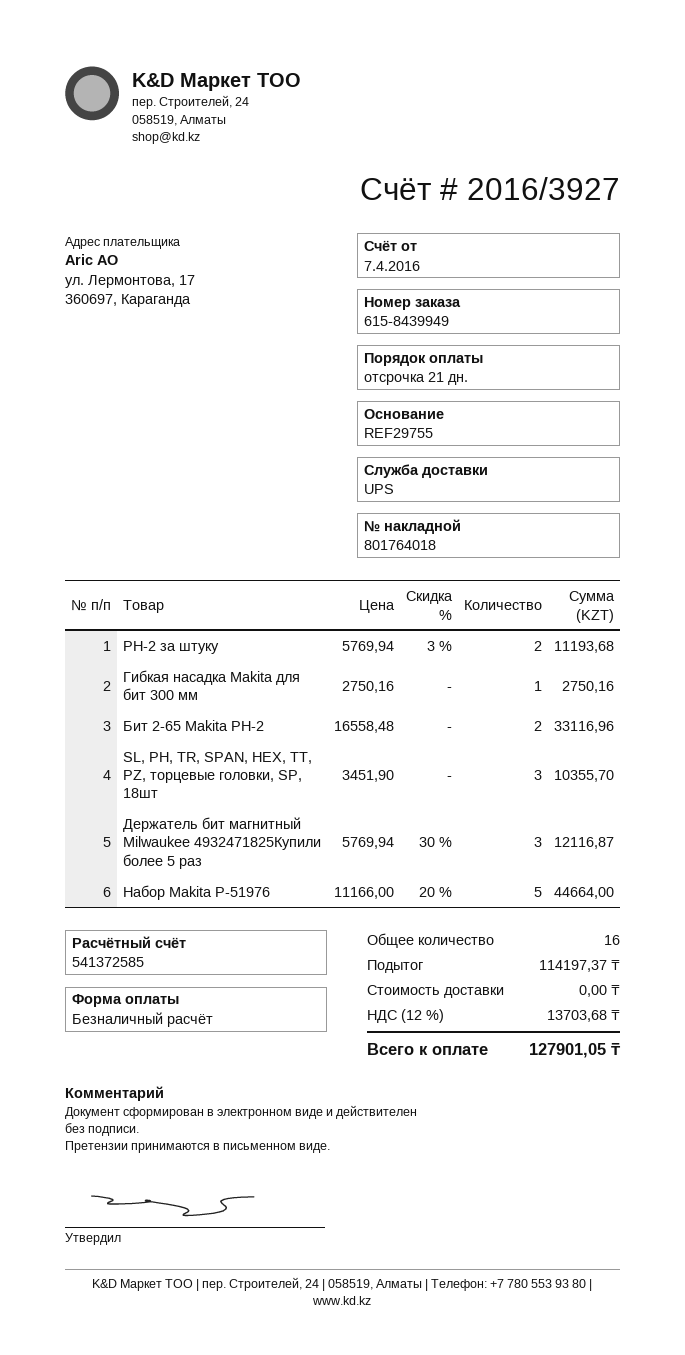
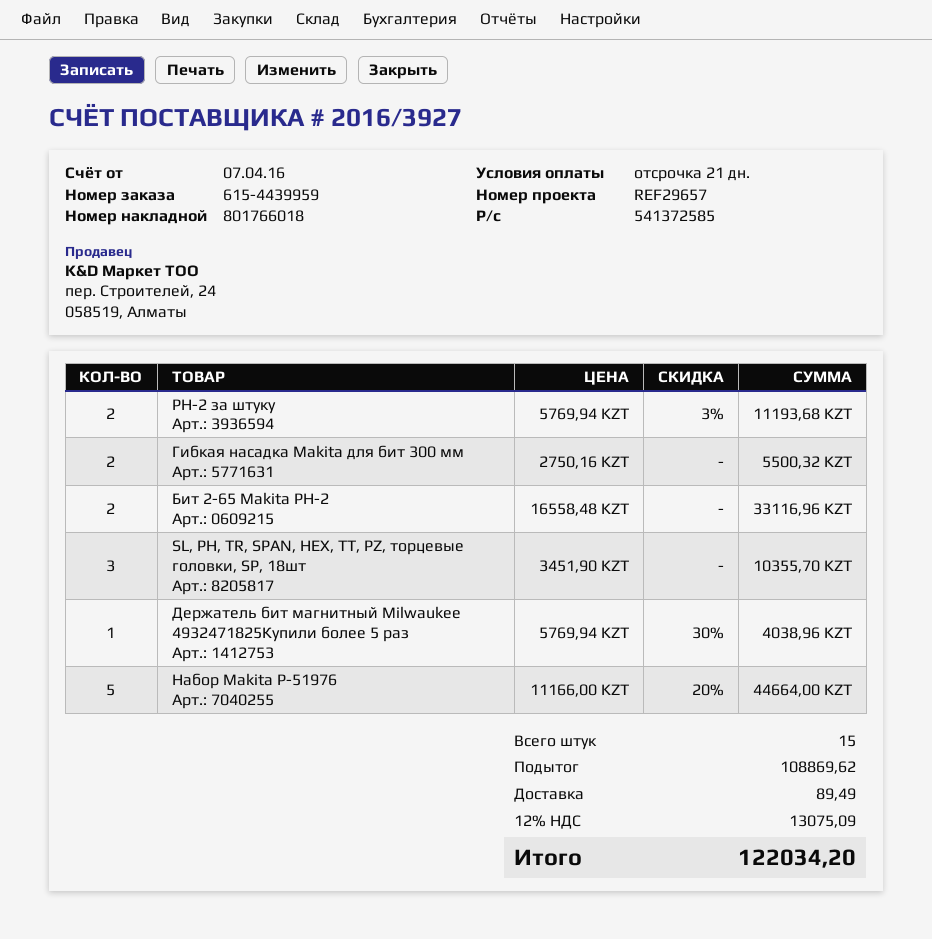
order number: 615-8439949 -> 615-4439959
delivery note number: 801764018 -> 801766018
reference: REF29755 -> REF29657
Гибкая насадка Makita для бит 300 мм: 1 x 2750.16 = 2750.16 -> 2 x 2750.16 = 5500.32
Держатель бит магнитный Milwaukee 4932471825Купили более 5 раз: 3 x 5769.94 - 30% = 12116.87 -> 1 x 5769.94 - 30% = 4038.96
total quantity: 16 -> 15
subtotal: 114197.37 -> 108869.62
shipping: 0.00 -> 89.49
tax: 12% = 13703.68 -> 12% = 13075.09
total: 127901.05 -> 122034.20

